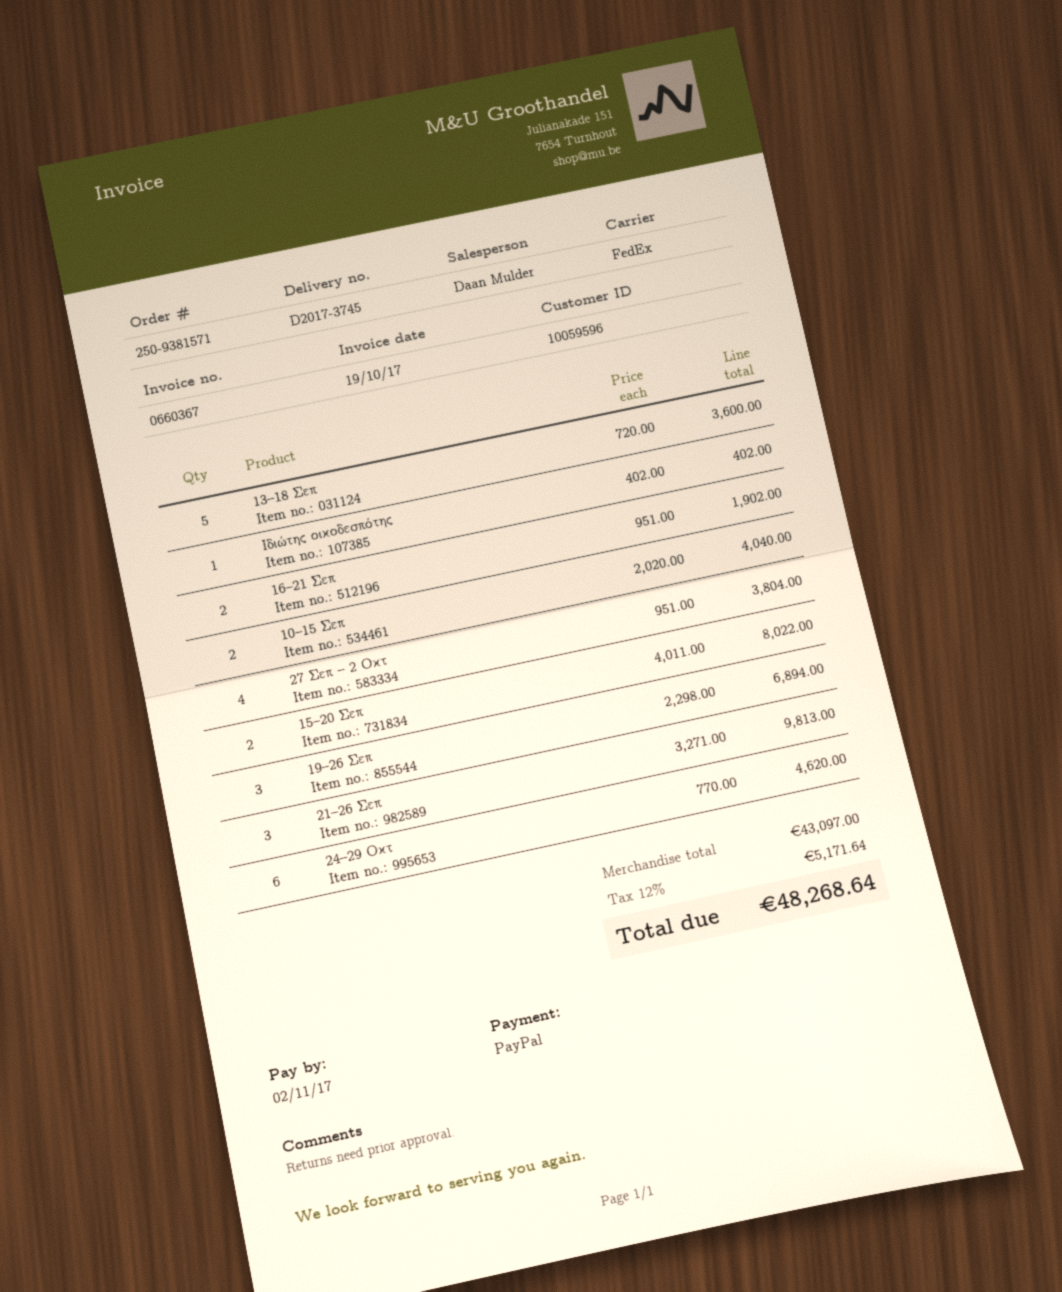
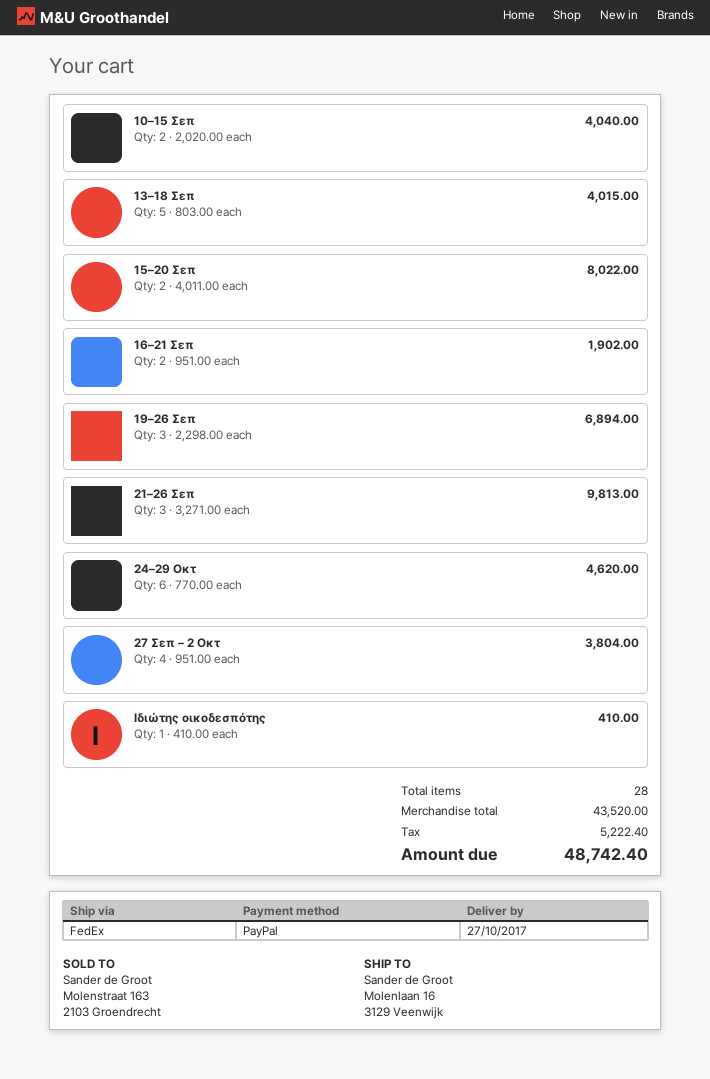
13–18 Σεπ: 5 x 720.00 = 3600.00 -> 5 x 803.00 = 4015.00
Ιδιώτης οικοδεσπότης: 1 x 402.00 = 402.00 -> 1 x 410.00 = 410.00
subtotal: 43097.00 -> 43520.00
tax: 5171.64 -> 5222.40
total: 48268.64 -> 48742.40

